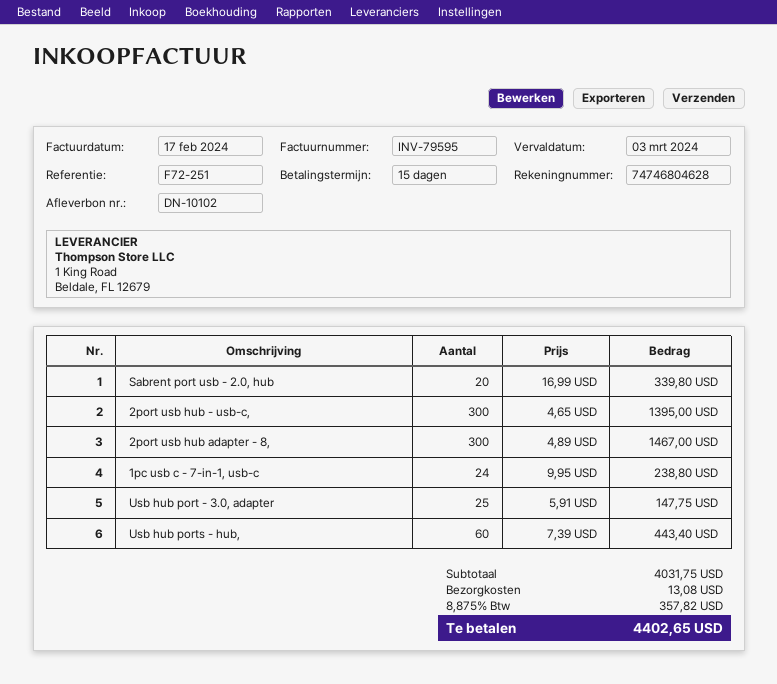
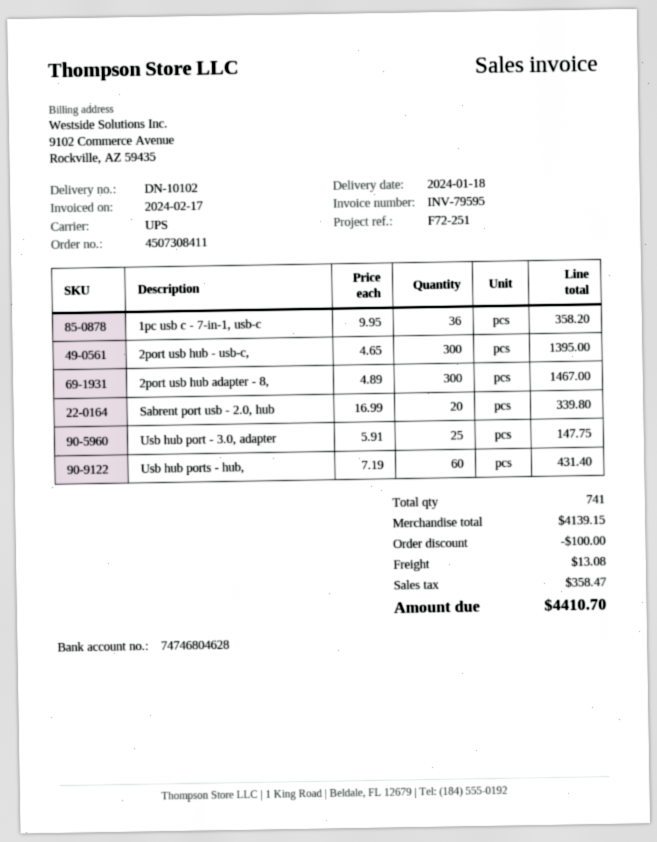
1pc usb c - 7-in-1, usb-c: 24 x 9.95 = 238.80 -> 36 x 9.95 = 358.20
Usb hub ports - hub,: 60 x 7.39 = 443.40 -> 60 x 7.19 = 431.40
subtotal: 4031.75 -> 4139.15
discount: none -> 100.00
tax: 357.82 -> 358.47
total: 4402.65 -> 4410.70

